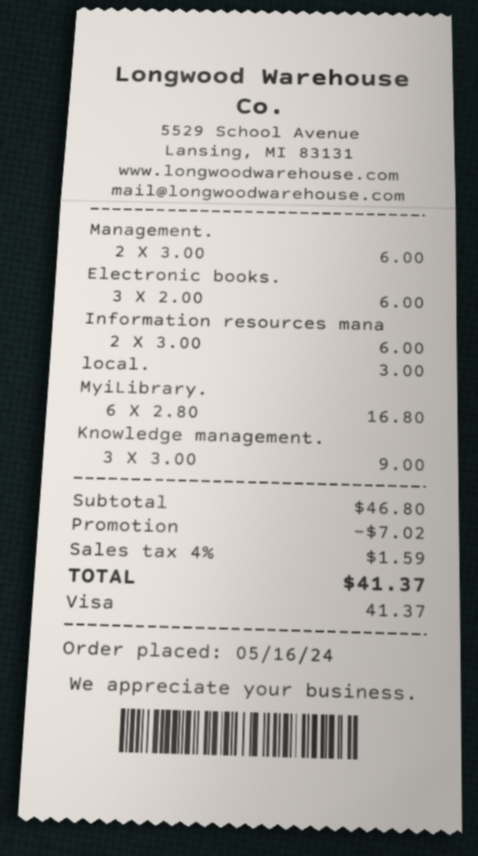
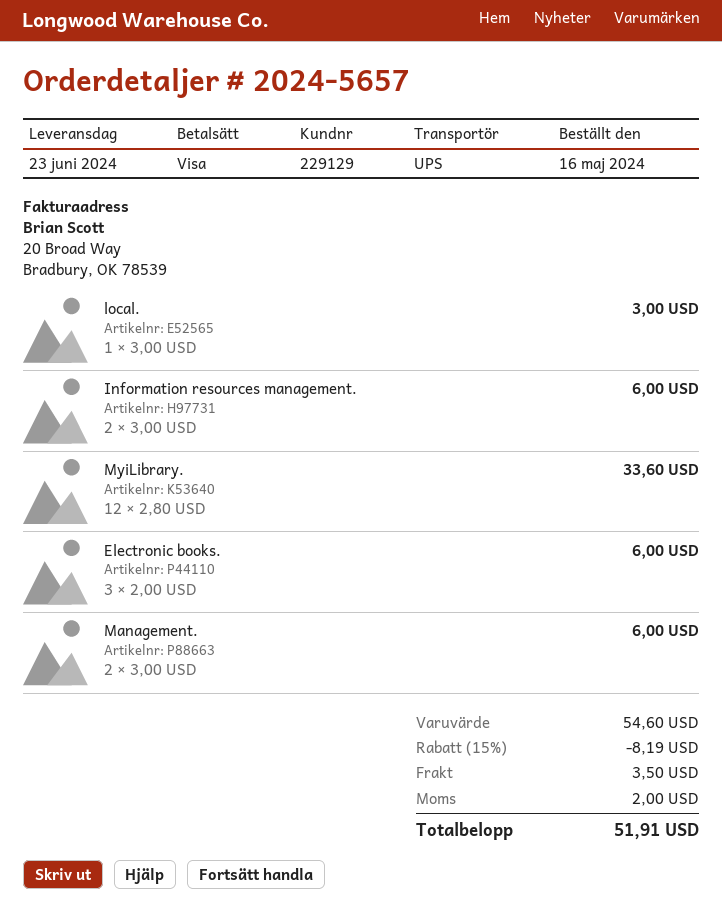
MyiLibrary.: 6 x 2.80 = 16.80 -> 12 x 2.80 = 33.60
Knowledge management.: 3 x 3.00 = 9.00 -> none
subtotal: 46.80 -> 54.60
discount: 7.02 -> 8.19
shipping: none -> 3.50
tax: 1.59 -> 2.00
total: 41.37 -> 51.91

